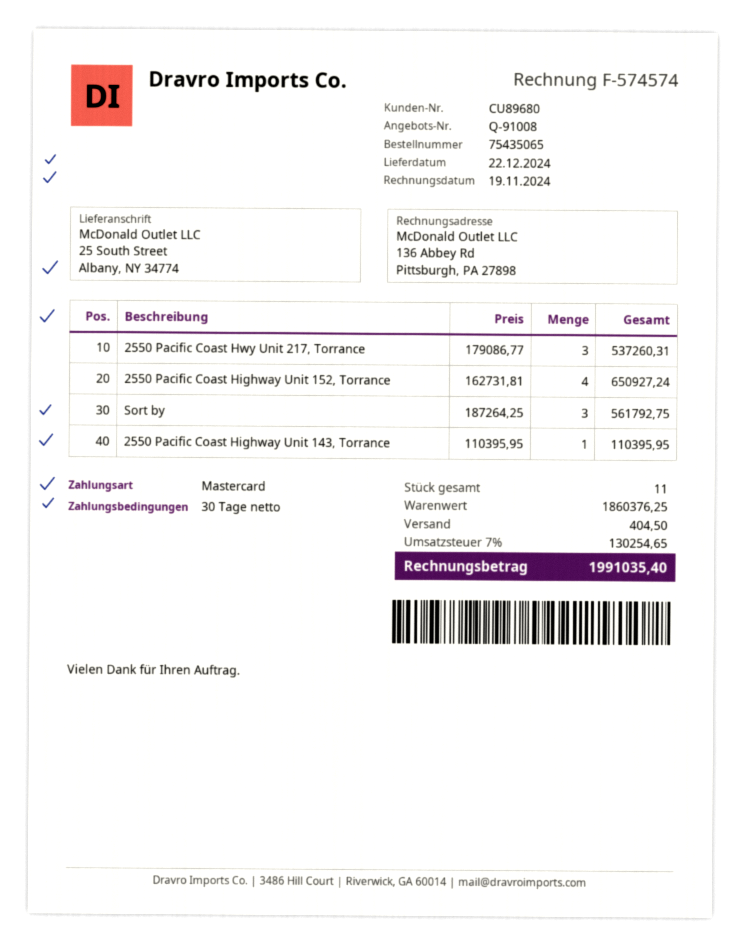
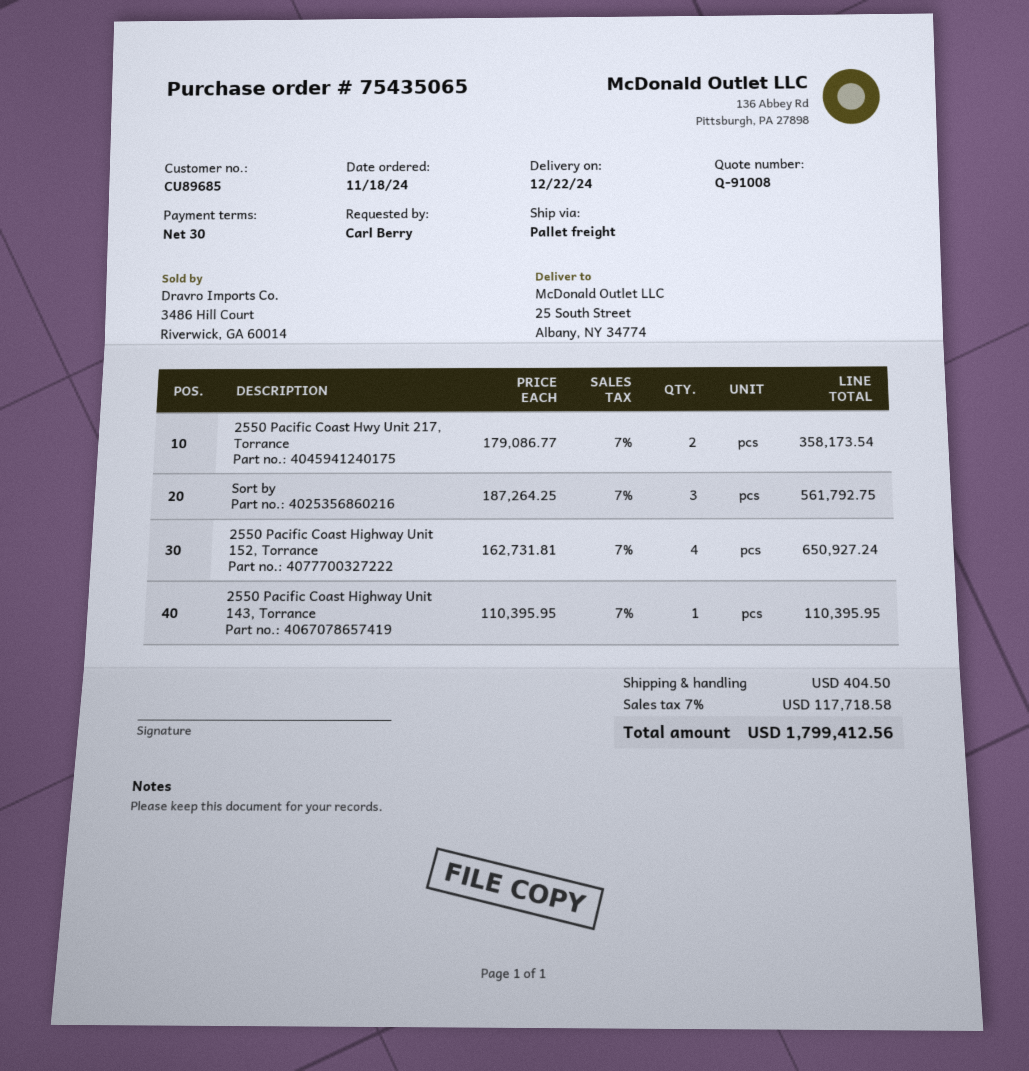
customer number: CU89680 -> CU89685
2550 Pacific Coast Hwy Unit 217, Torrance: 3 x 179086.77 = 537260.31 -> 2 x 179086.77 = 358173.54
tax: 7% = 130254.65 -> 7% = 117718.58
total: 1991035.40 -> 1799412.56

